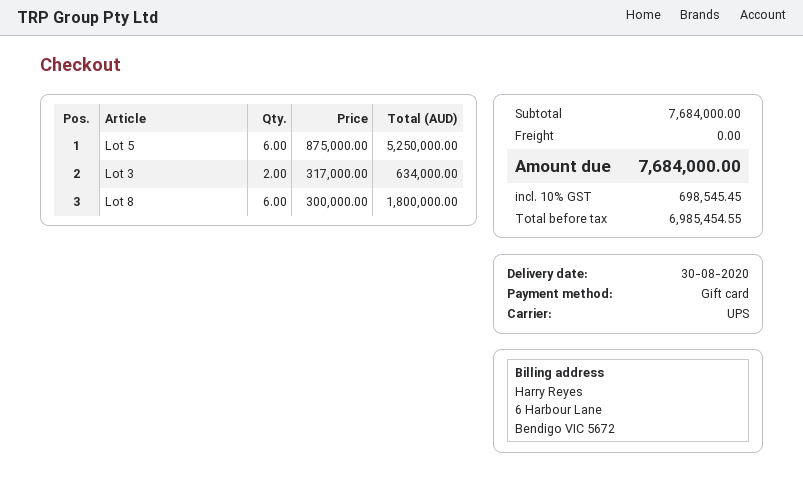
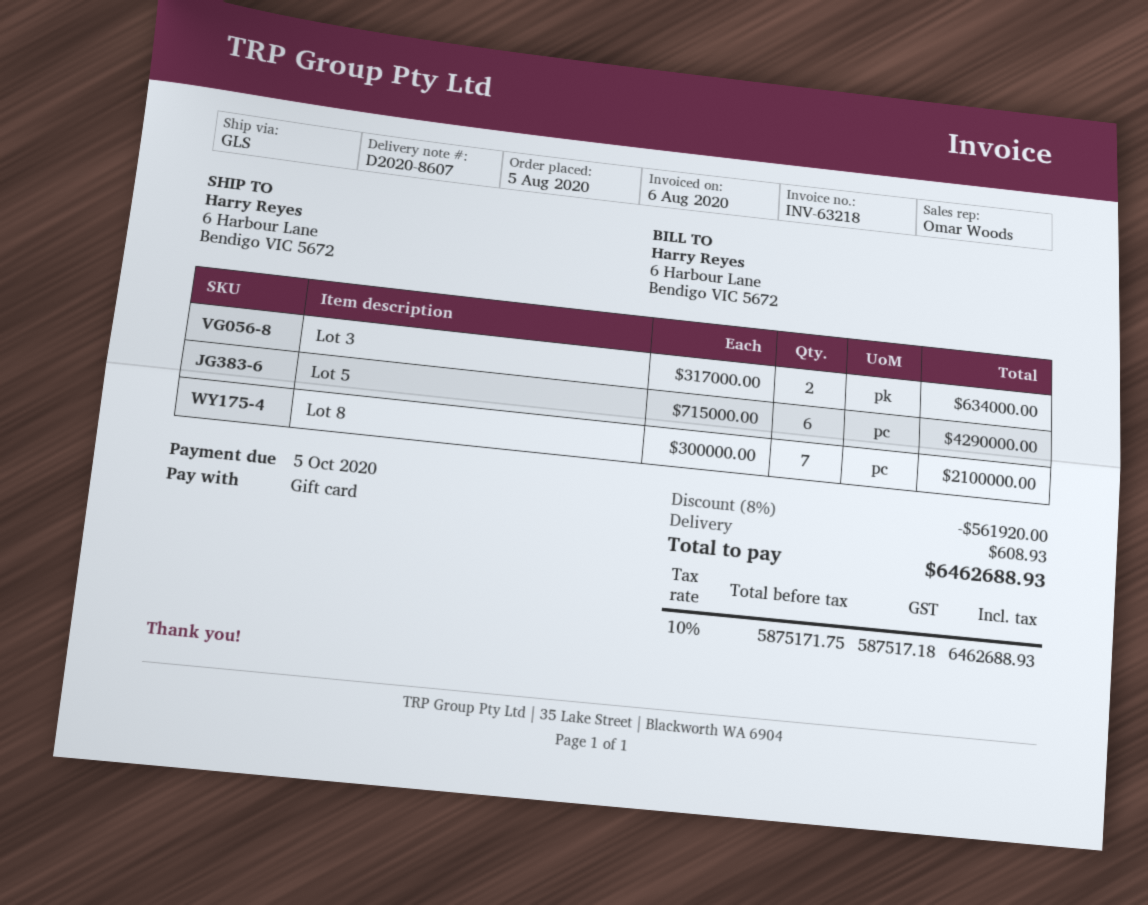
shipping method: UPS -> GLS
Lot 5: 6 x 875000.00 = 5250000.00 -> 6 x 715000.00 = 4290000.00
Lot 8: 6 x 300000.00 = 1800000.00 -> 7 x 300000.00 = 2100000.00
discount: none -> 8% = 561920.00
shipping: 0.00 -> 608.93
net: 6985454.55 -> 5875171.75
tax: 10% = 698545.45 -> 10% = 587517.18
total: 7684000.00 -> 6462688.93

